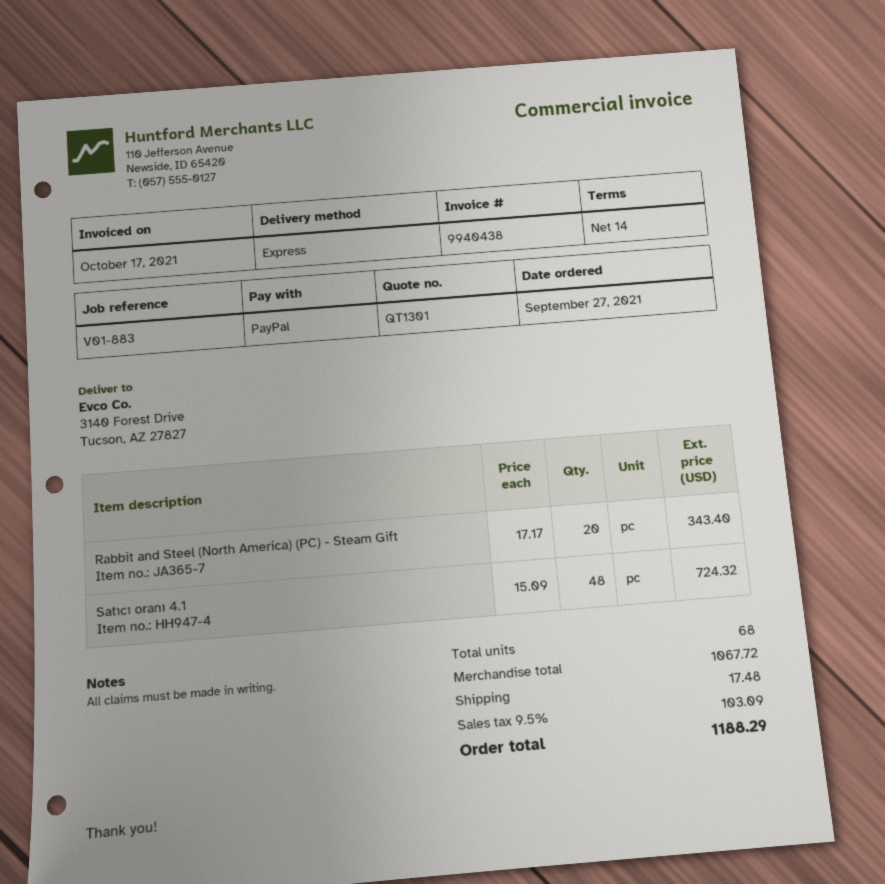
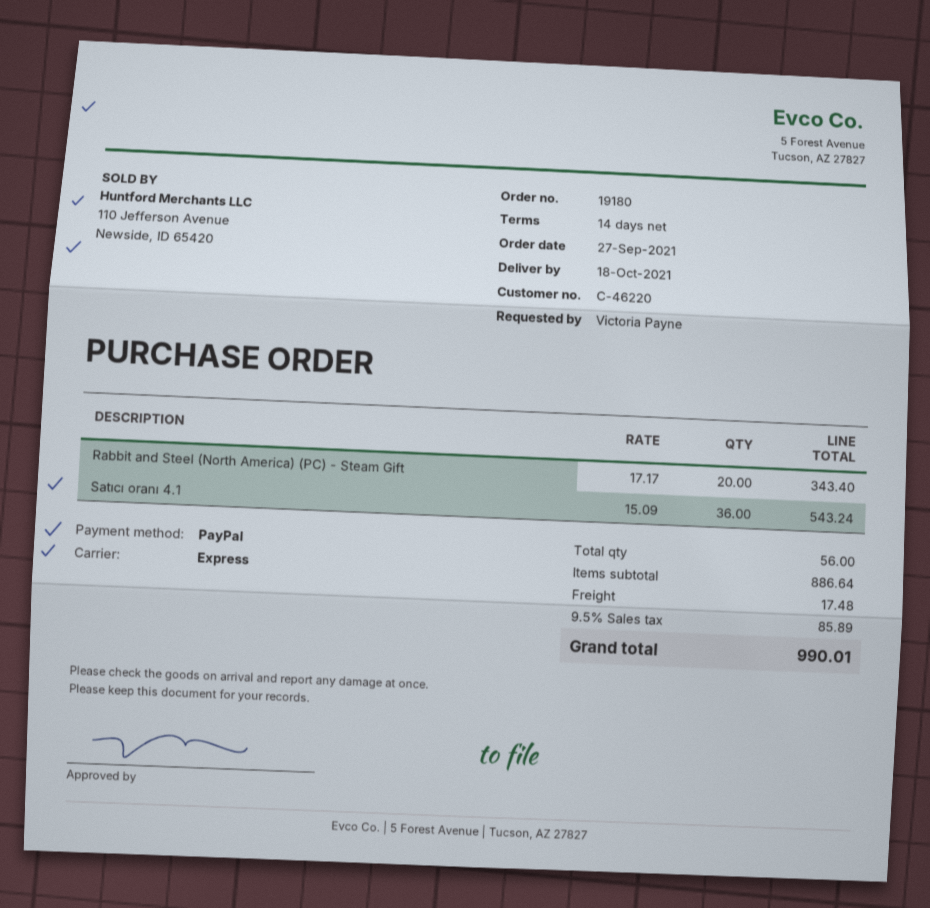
Satıcı oranı 4.1: 48 x 15.09 = 724.32 -> 36 x 15.09 = 543.24
total quantity: 68 -> 56
subtotal: 1067.72 -> 886.64
tax: 9.5% = 103.09 -> 9.5% = 85.89
total: 1188.29 -> 990.01

